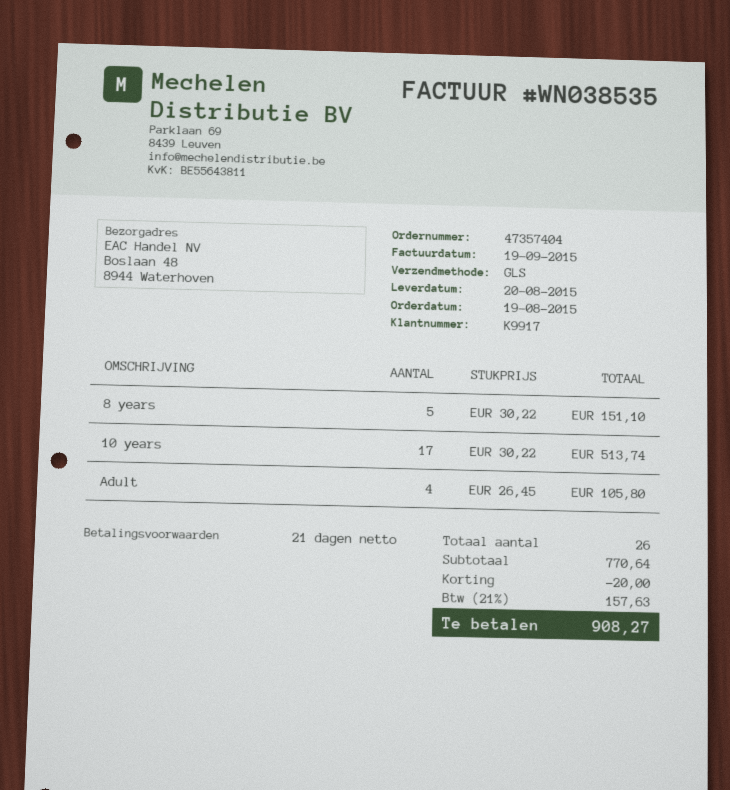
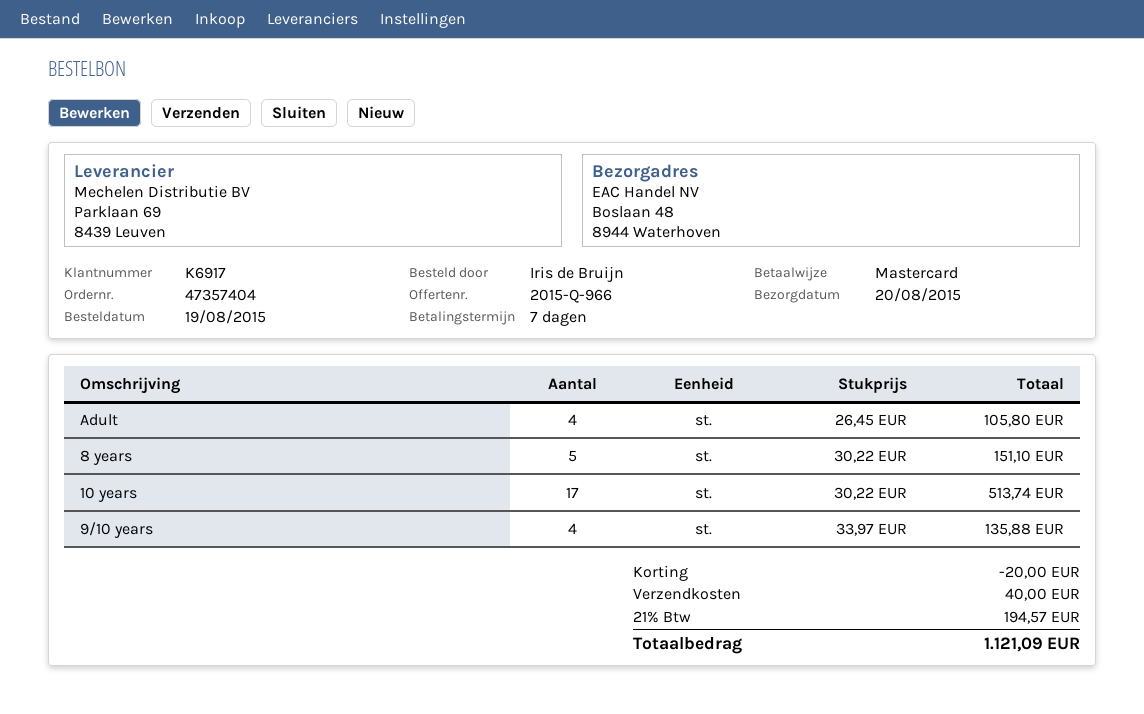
payment terms: 21 days -> 7 days
customer number: K9917 -> K6917
9/10 years: none -> 4 x 33.97 = 135.88
shipping: none -> 40.00
tax: 21% = 157.63 -> 21% = 194.57
total: 908.27 -> 1121.09

